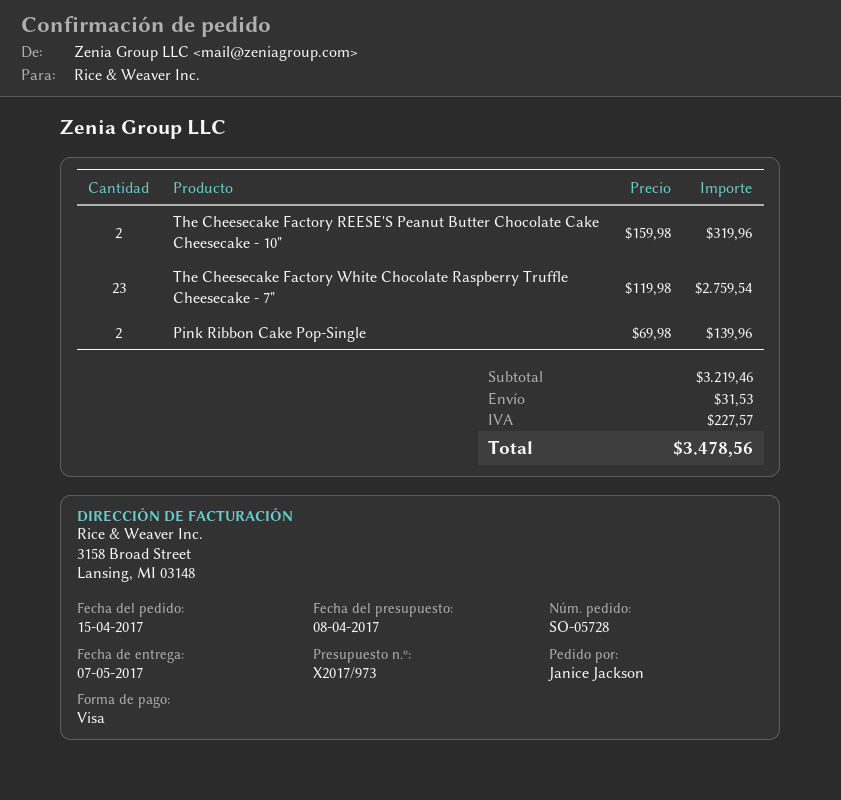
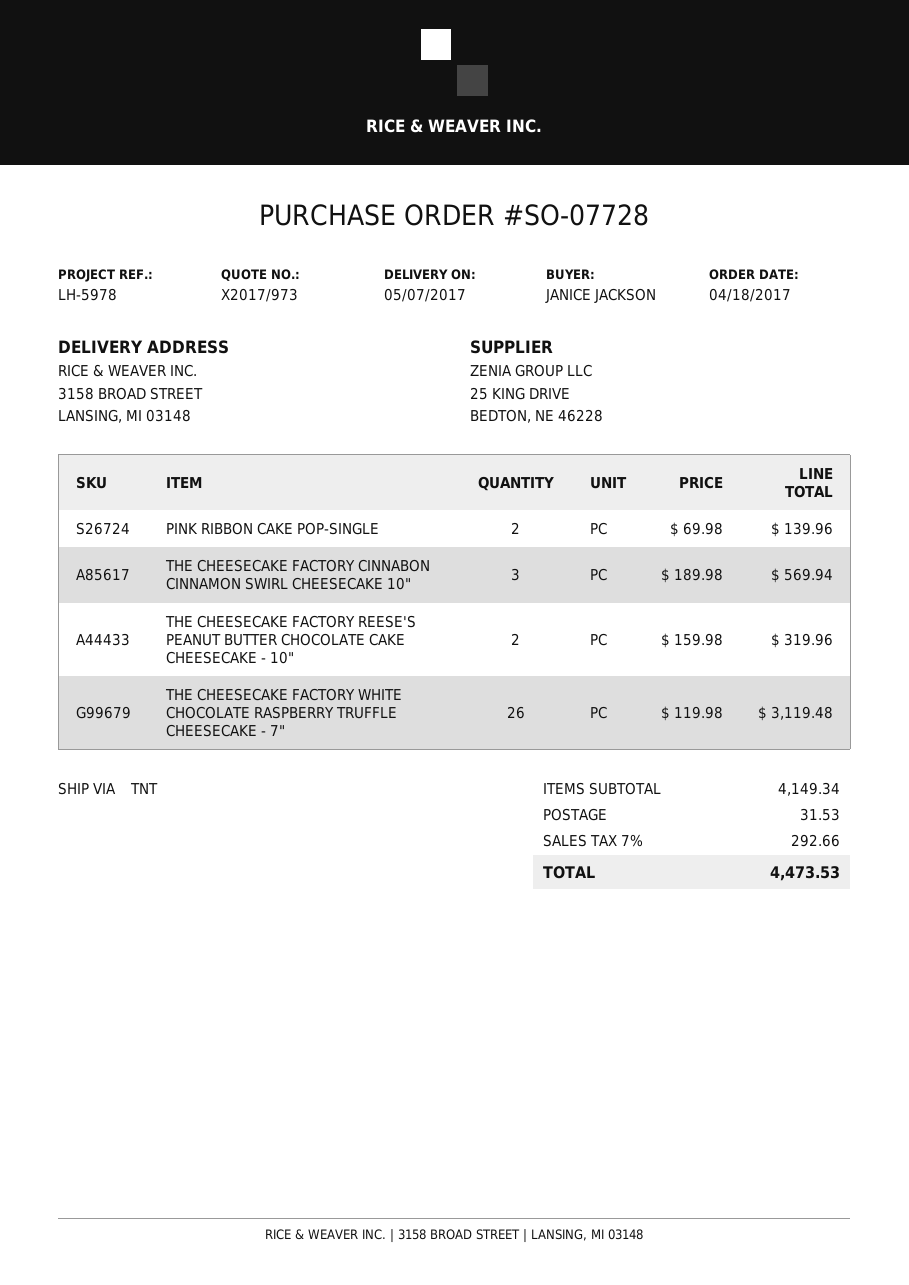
order number: SO-05728 -> SO-07728
order date: 2017-04-15 -> 2017-04-18
The Cheesecake Factory White Chocolate Raspberry Truffle Cheesecake - 7": 23 x 119.98 = 2759.54 -> 26 x 119.98 = 3119.48
THE CHEESECAKE FACTORY CINNABON CINNAMON SWIRL CHEESECAKE 10": none -> 3 x 189.98 = 569.94
subtotal: 3219.46 -> 4149.34
tax: 227.57 -> 292.66
total: 3478.56 -> 4473.53

